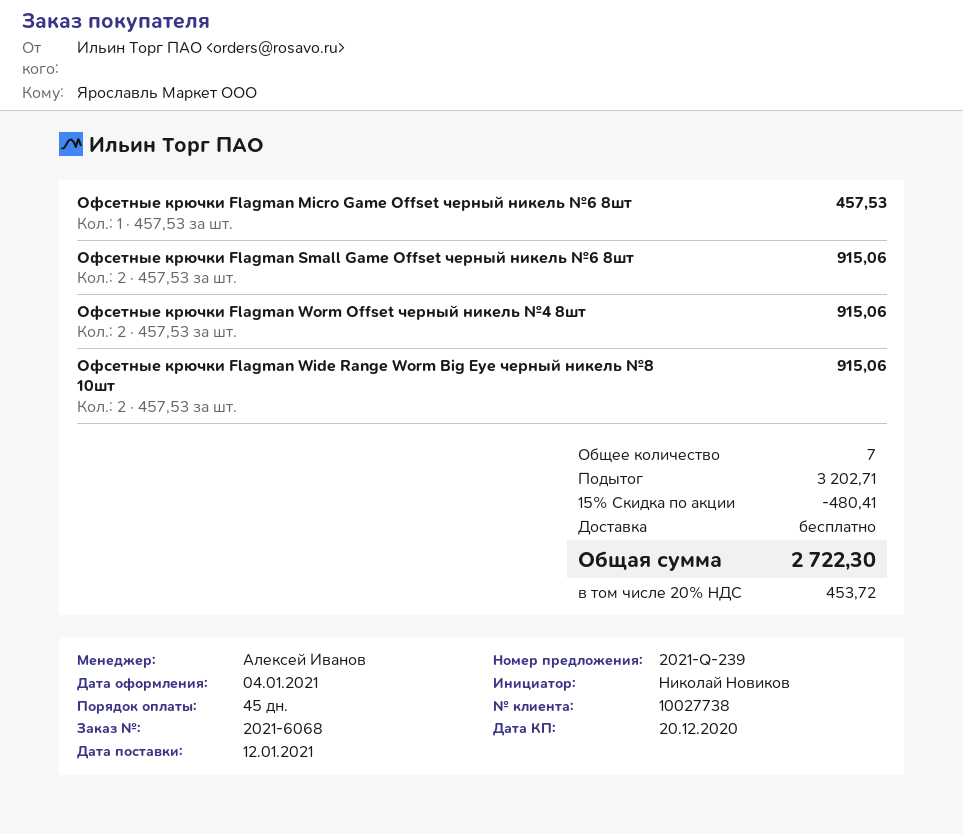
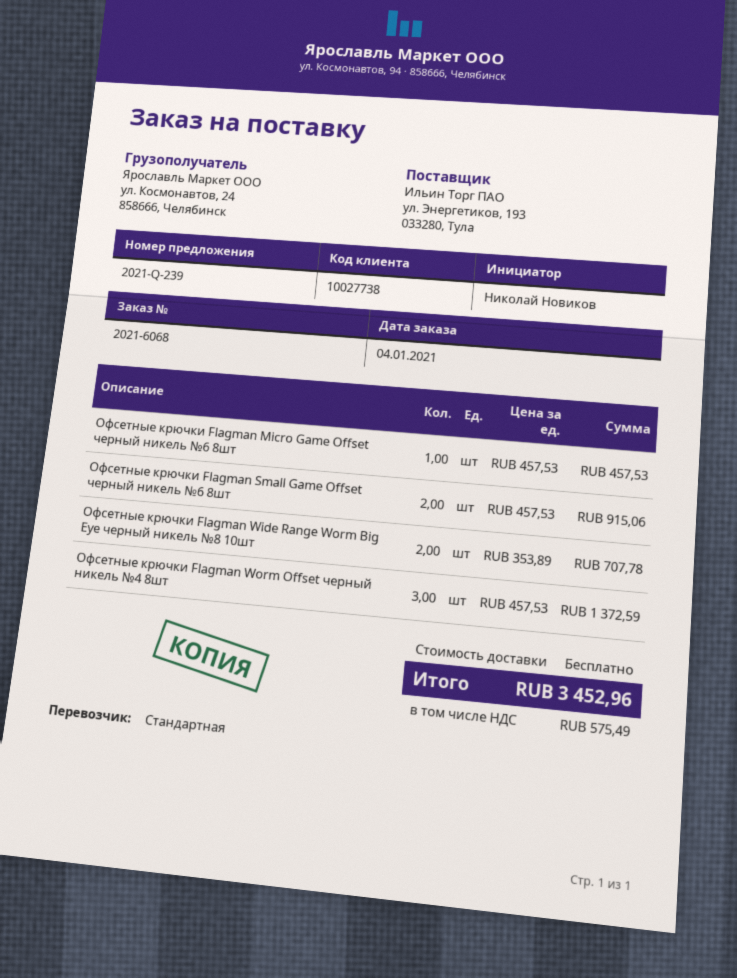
Офсетные крючки Flagman Worm Offset черный никель №4 8шт: 2 x 457.53 = 915.06 -> 3 x 457.53 = 1372.59
Офсетные крючки Flagman Wide Range Worm Big Eye черный никель №8 10шт: 2 x 457.53 = 915.06 -> 2 x 353.89 = 707.78
discount: 15% = 480.41 -> none
tax: 453.72 -> 575.49
total: 2722.30 -> 3452.96

